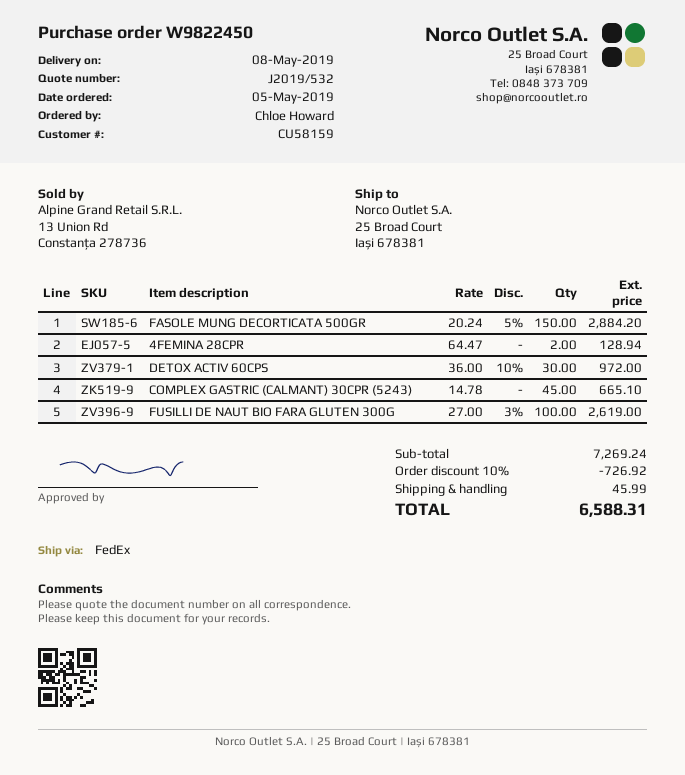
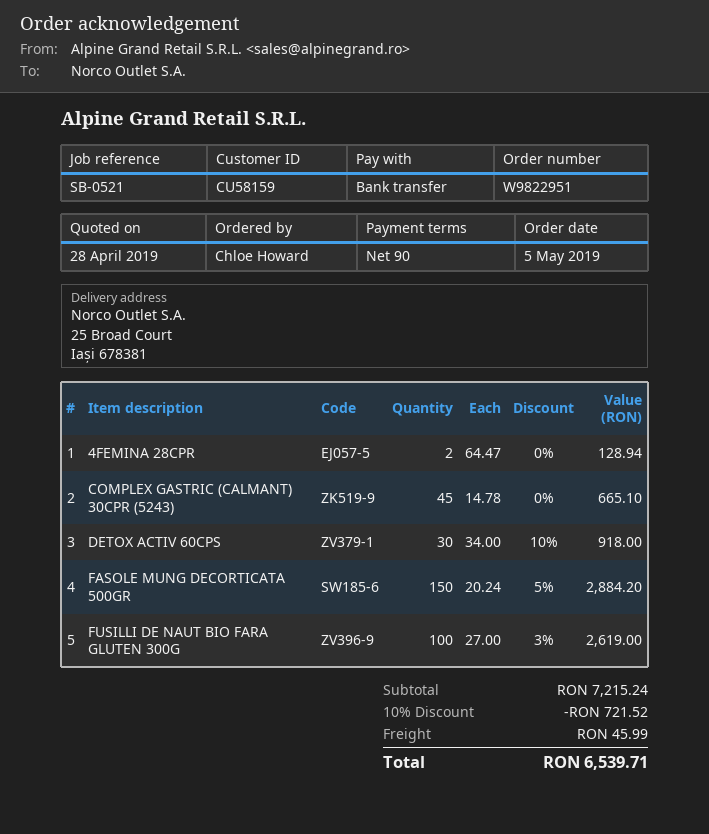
order number: W9822450 -> W9822951
DETOX ACTIV 60CPS: 30 x 36.00 - 10% = 972.00 -> 30 x 34.00 - 10% = 918.00
subtotal: 7269.24 -> 7215.24
discount: 10% = 726.92 -> 10% = 721.52
total: 6588.31 -> 6539.71

